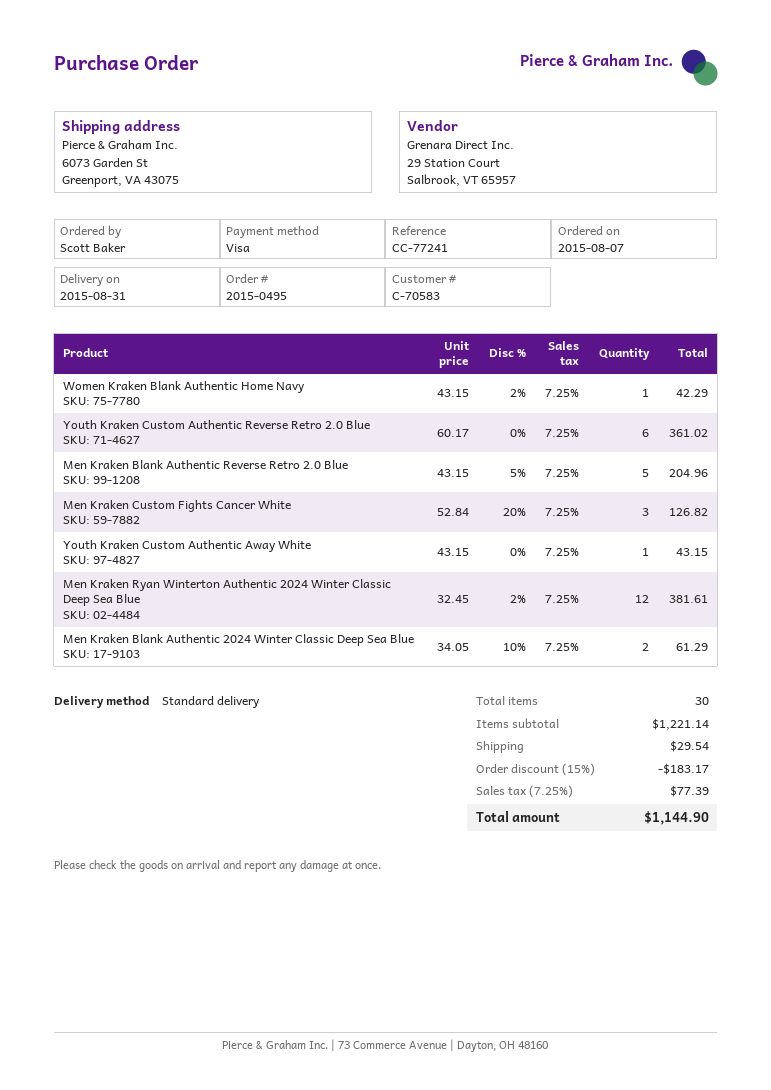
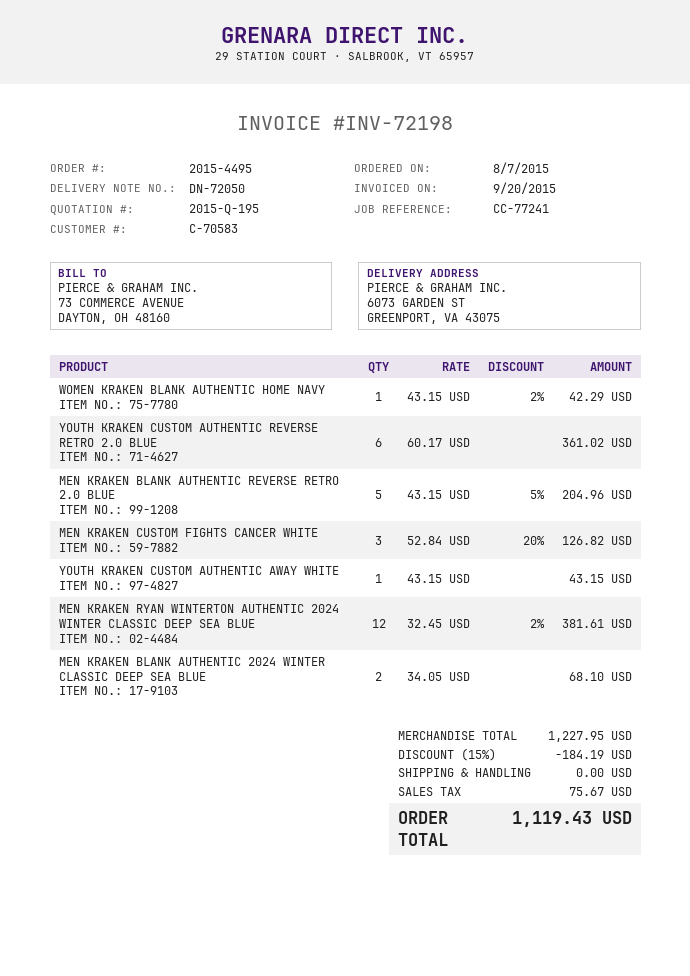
order number: 2015-0495 -> 2015-4495
Men Kraken Blank Authentic 2024 Winter Classic Deep Sea Blue: 2 x 34.05 - 10% = 61.29 -> 2 x 34.05 = 68.10
subtotal: 1221.14 -> 1227.95
discount: 15% = 183.17 -> 15% = 184.19
shipping: 29.54 -> 0.00
tax: 77.39 -> 75.67
total: 1144.90 -> 1119.43

